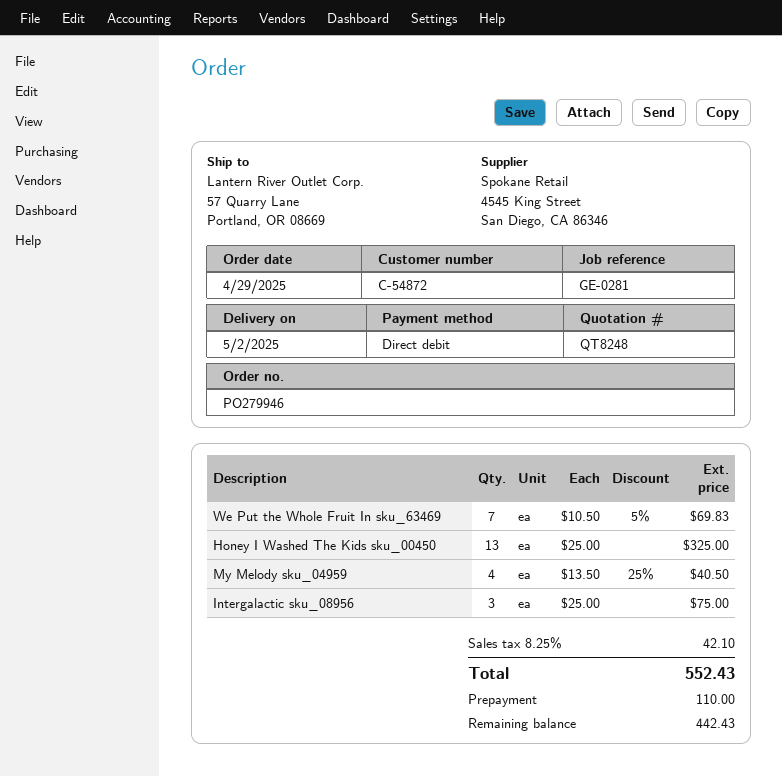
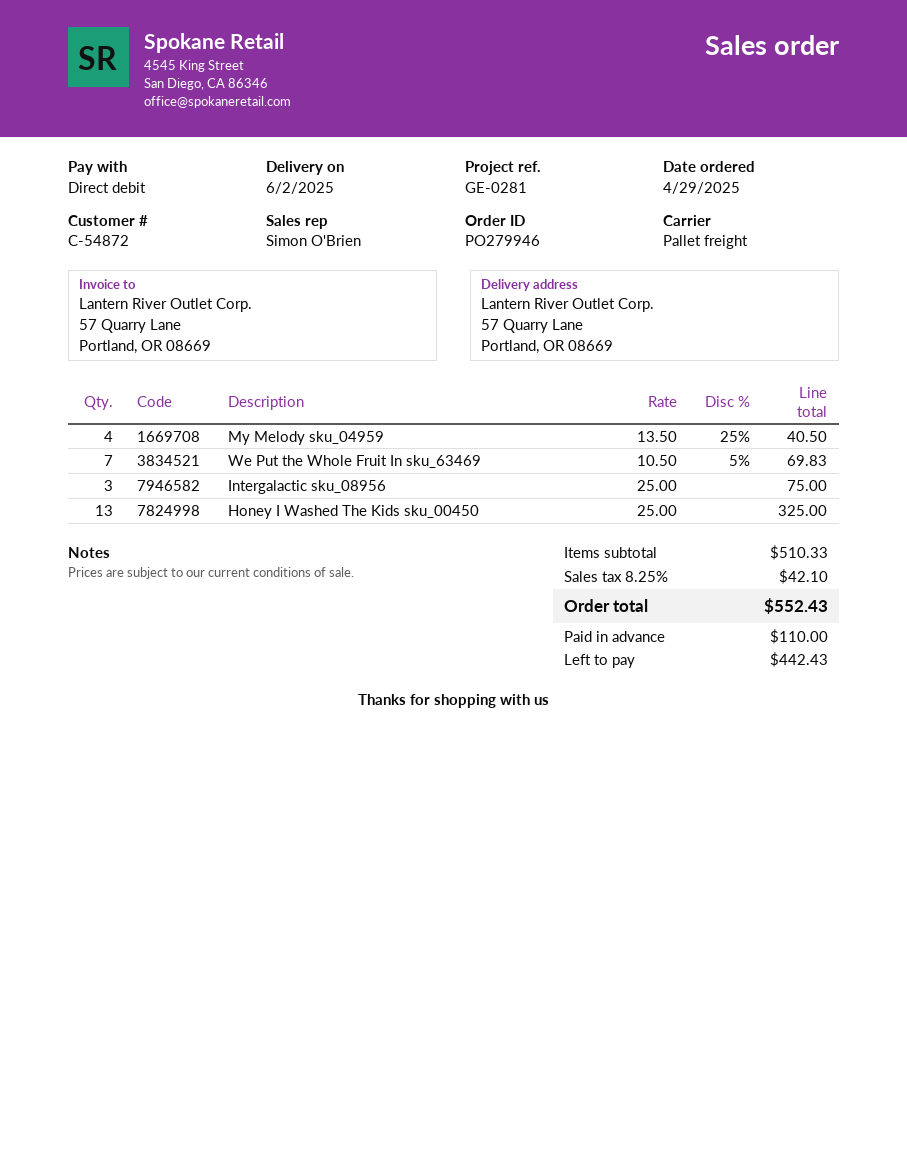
delivery date: 2025-05-02 -> 2025-06-02

